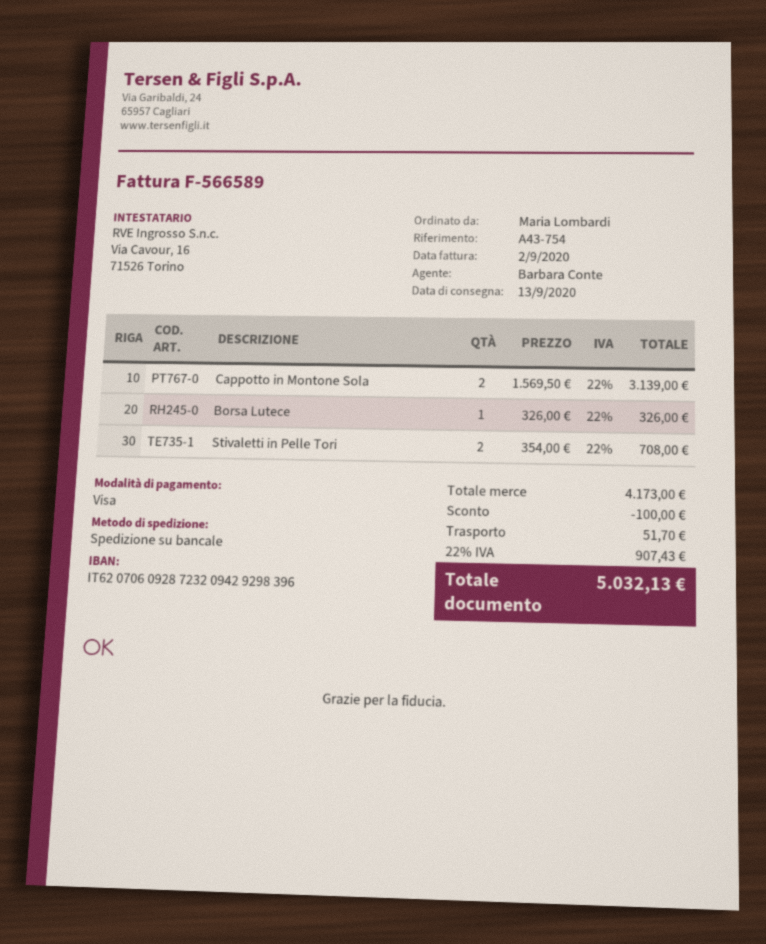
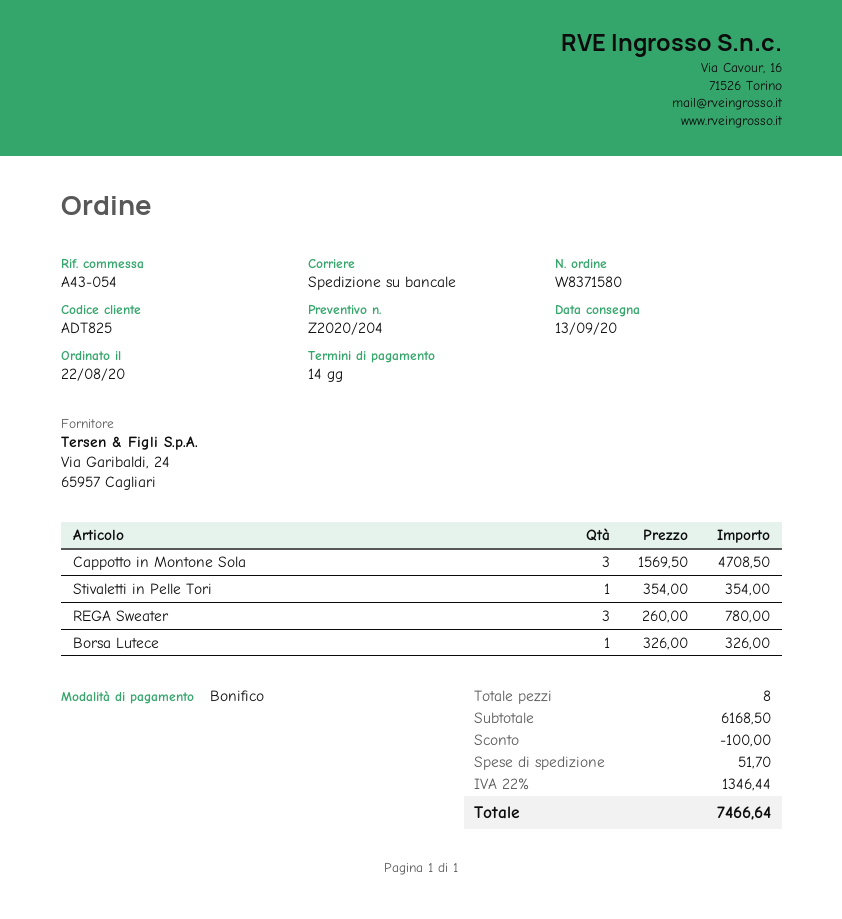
reference: A43-754 -> A43-054
payment method: Visa -> bank transfer
Cappotto in Montone Sola: 2 x 1569.50 = 3139.00 -> 3 x 1569.50 = 4708.50
Stivaletti in Pelle Tori: 2 x 354.00 = 708.00 -> 1 x 354.00 = 354.00
REGA Sweater: none -> 3 x 260.00 = 780.00
subtotal: 4173.00 -> 6168.50
tax: 22% = 907.43 -> 22% = 1346.44
total: 5032.13 -> 7466.64

